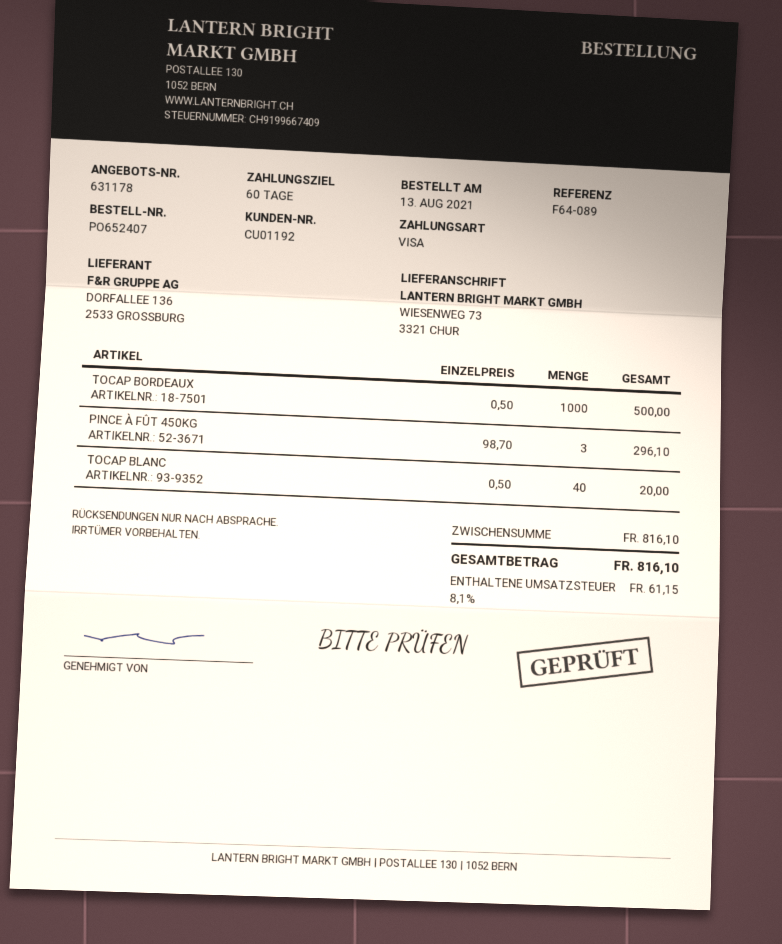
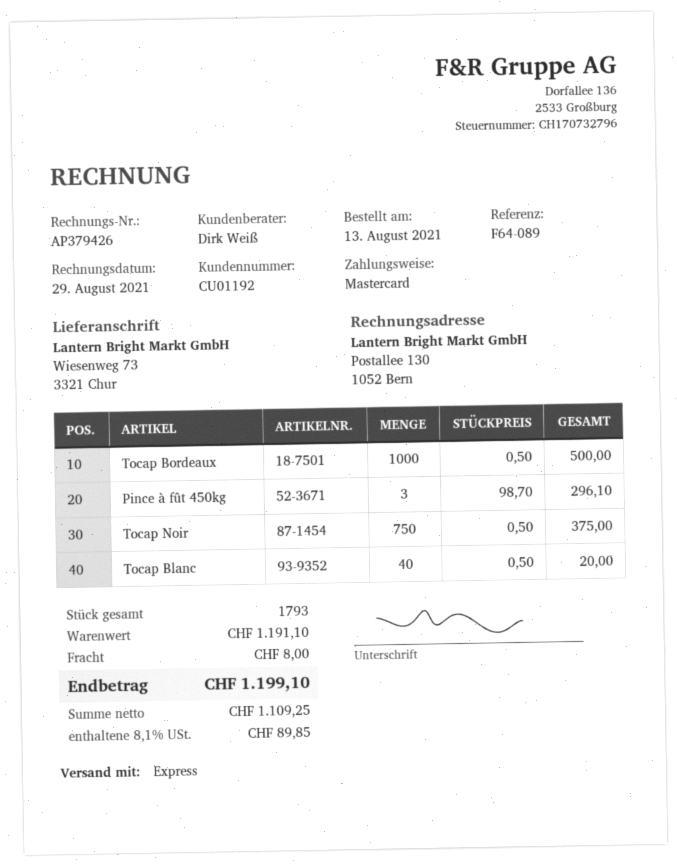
payment method: Visa -> Mastercard
Tocap Noir: none -> 750 x 0.50 = 375.00
subtotal: 816.10 -> 1191.10
shipping: none -> 8.00
tax: 8.1% = 61.15 -> 8.1% = 89.85
total: 816.10 -> 1199.10

